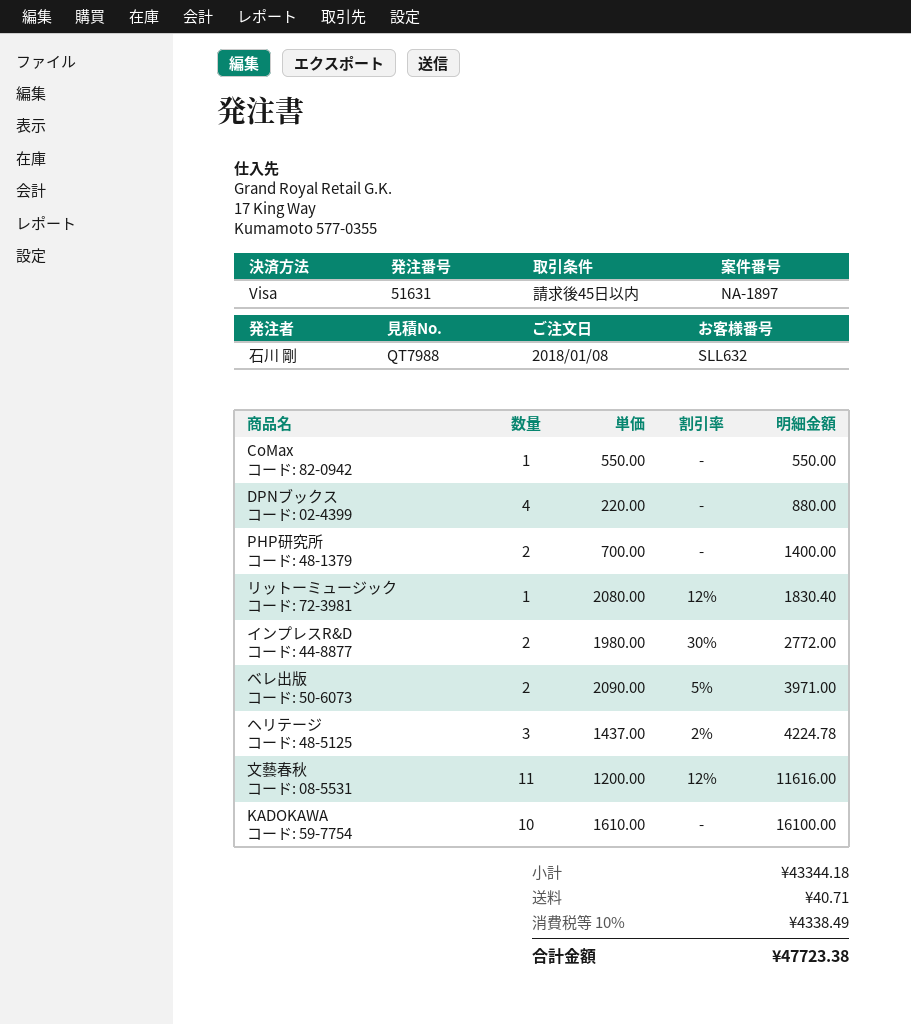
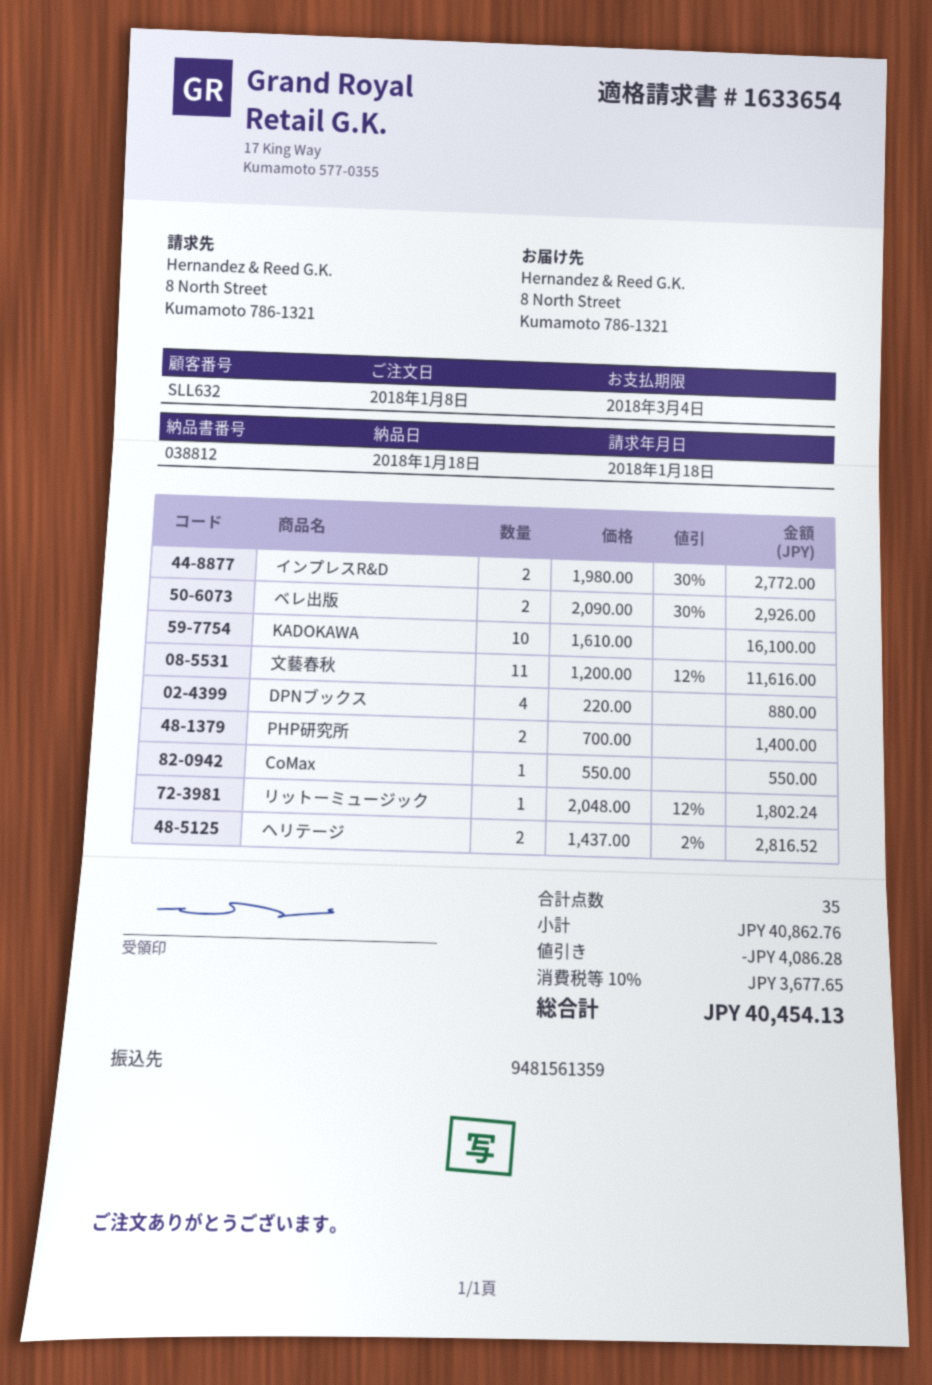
リットーミュージック: 1 x 2080.00 - 12% = 1830.40 -> 1 x 2048.00 - 12% = 1802.24
ベレ出版: 2 x 2090.00 - 5% = 3971.00 -> 2 x 2090.00 - 30% = 2926.00
ヘリテージ: 3 x 1437.00 - 2% = 4224.78 -> 2 x 1437.00 - 2% = 2816.52
subtotal: 43344.18 -> 40862.76
discount: none -> 4086.28
shipping: 40.71 -> none
tax: 10% = 4338.49 -> 10% = 3677.65
total: 47723.38 -> 40454.13

